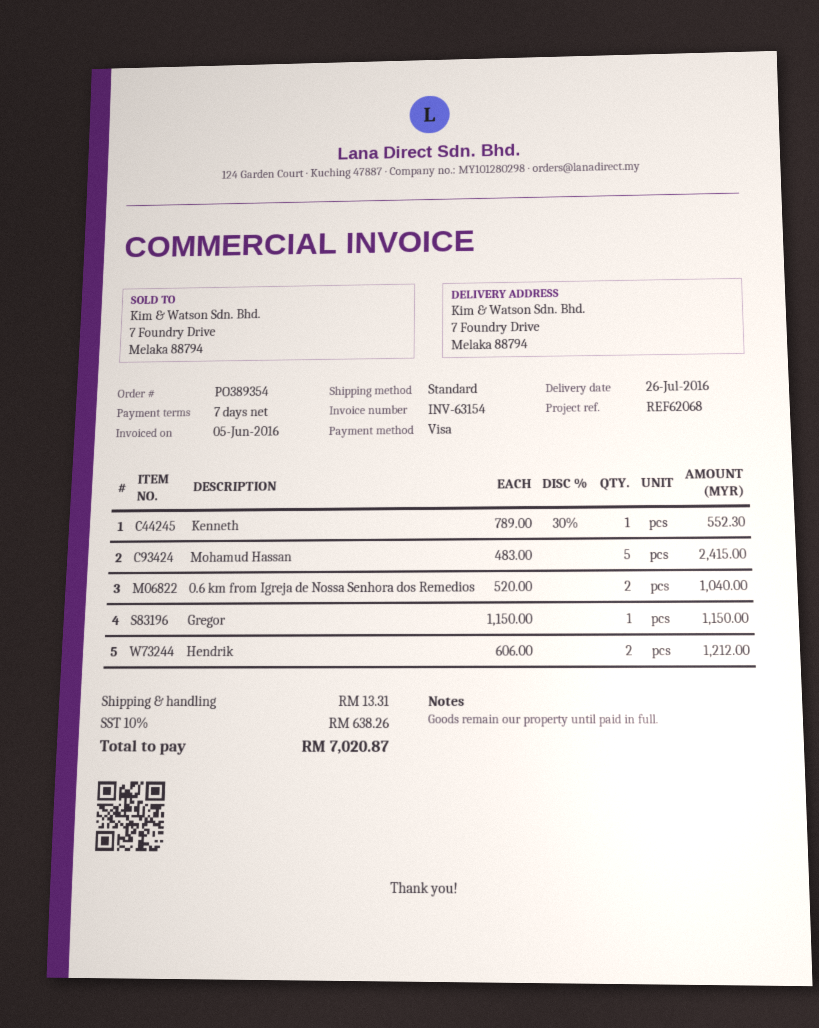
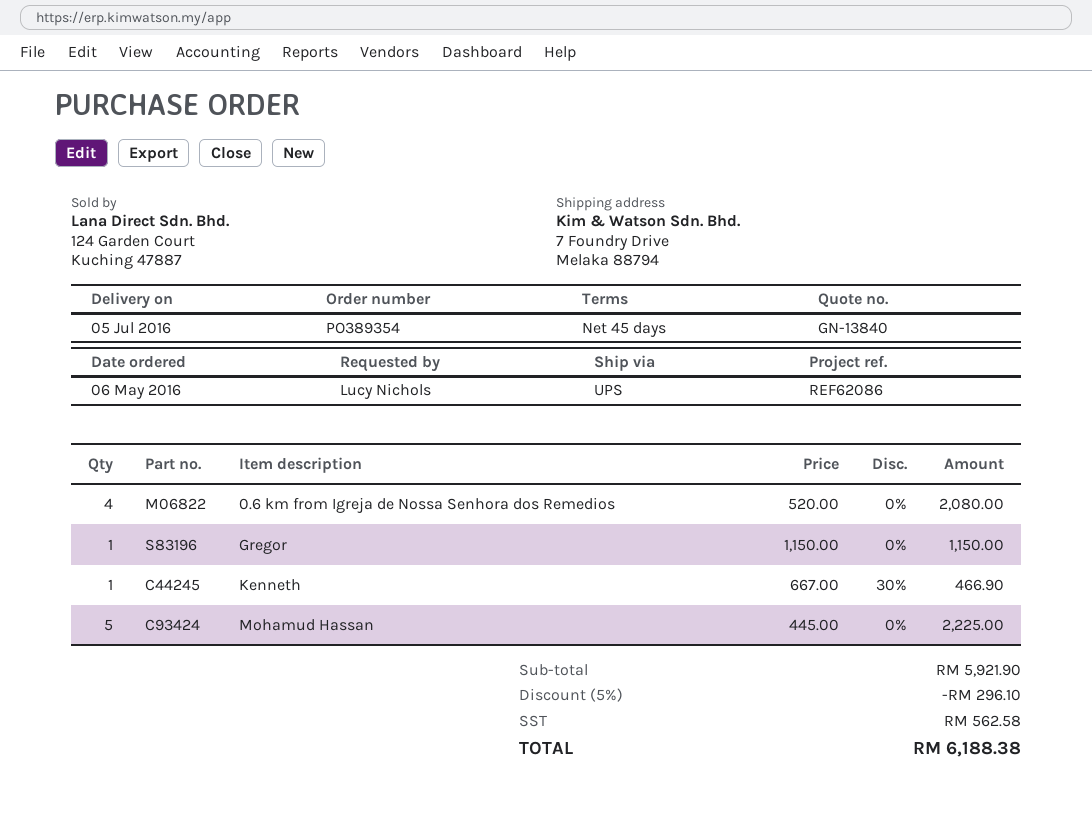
delivery date: 2016-07-26 -> 2016-07-05
payment terms: 7 days -> 45 days
reference: REF62068 -> REF62086
shipping method: standard -> UPS
Kenneth: 1 x 789.00 - 30% = 552.30 -> 1 x 667.00 - 30% = 466.90
Mohamud Hassan: 5 x 483.00 = 2415.00 -> 5 x 445.00 = 2225.00
0.6 km from Igreja de Nossa Senhora dos Remedios: 2 x 520.00 = 1040.00 -> 4 x 520.00 = 2080.00
Hendrik: 2 x 606.00 = 1212.00 -> none
discount: none -> 5% = 296.10
shipping: 13.31 -> none
tax: 638.26 -> 562.58
total: 7020.87 -> 6188.38

